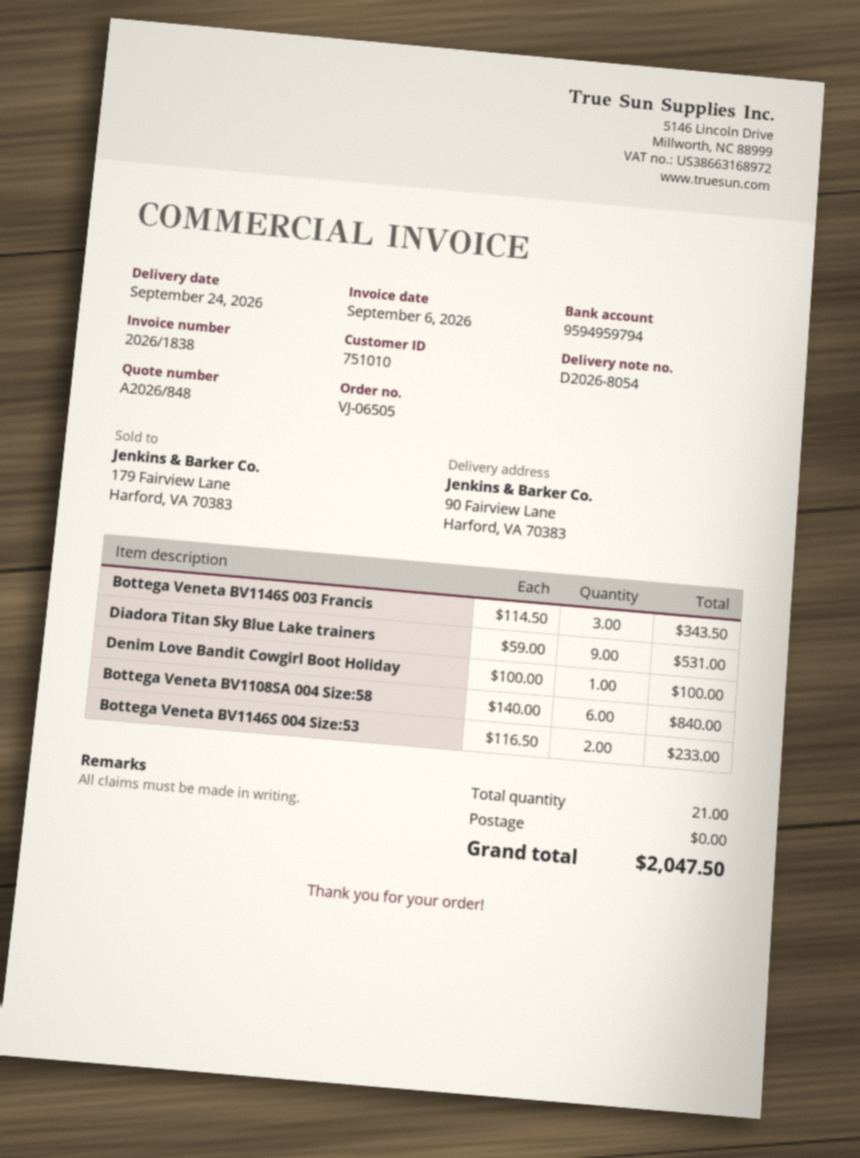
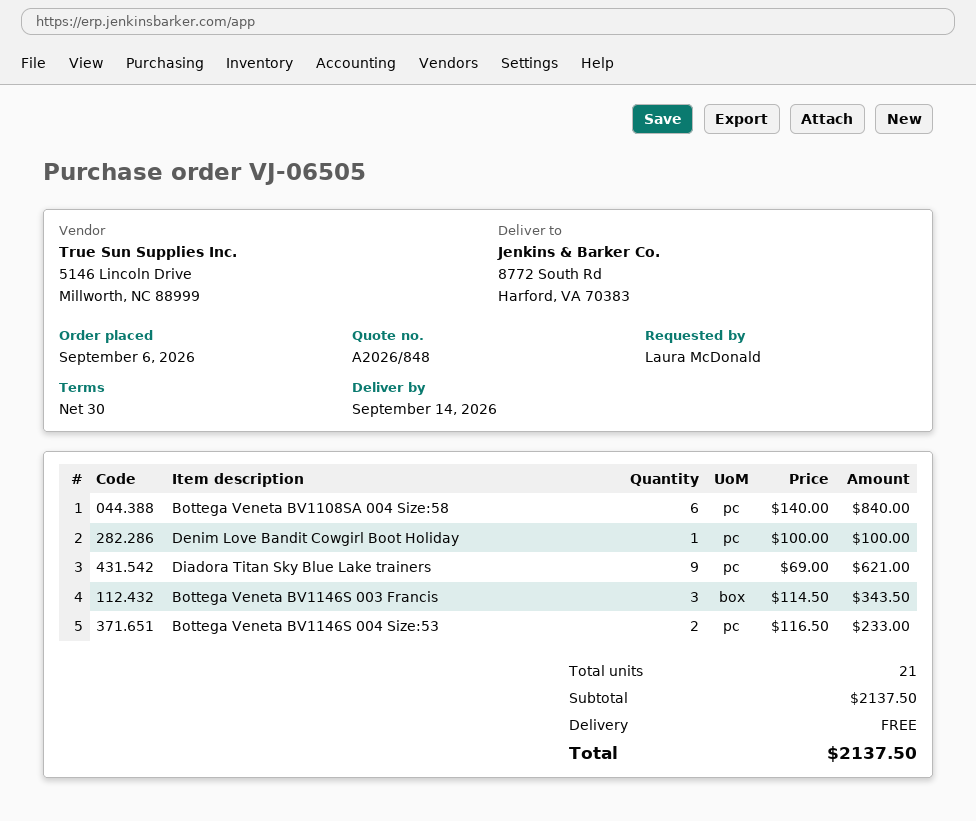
delivery date: 2026-09-24 -> 2026-09-14
ship to: 90 Fairview Lane, Harford, VA 70383 -> 8772 South Rd, Harford, VA 70383
Diadora Titan Sky Blue Lake trainers: 9 x 59.00 = 531.00 -> 9 x 69.00 = 621.00
total: 2047.50 -> 2137.50

